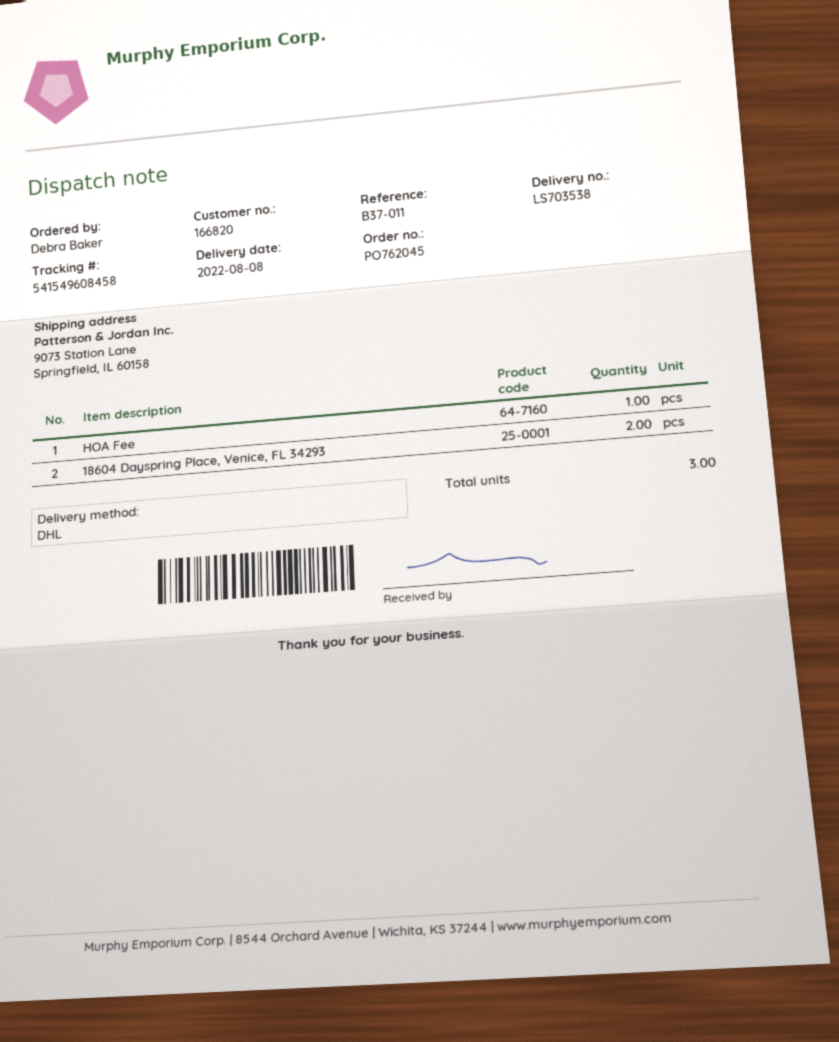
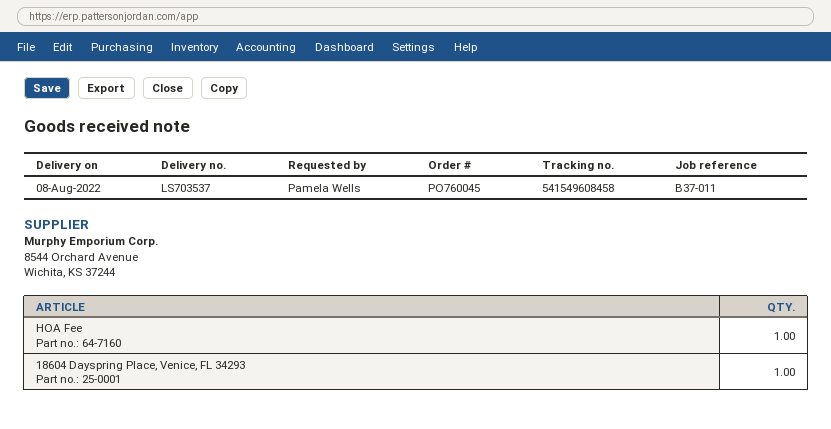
order number: PO762045 -> PO760045
delivery note number: LS703538 -> LS703537
ordered by: Debra Baker -> Pamela Wells
18604 Dayspring Place, Venice, FL 34293: 2 -> 1

